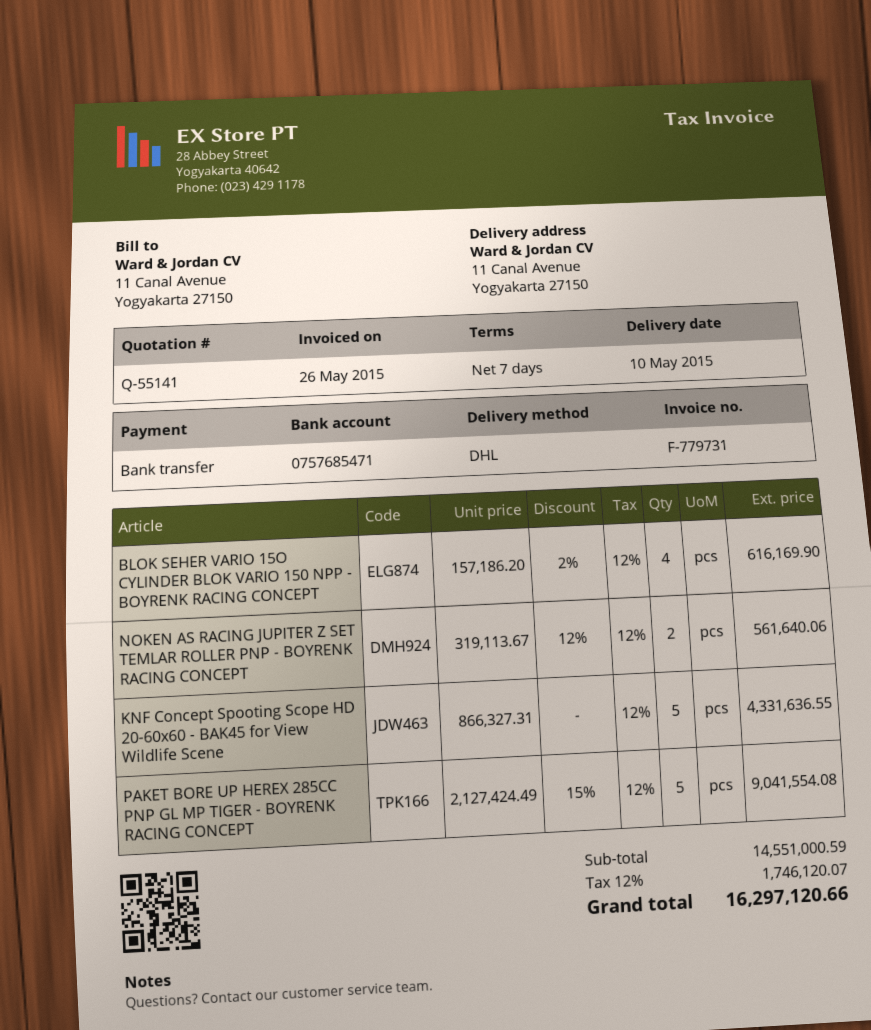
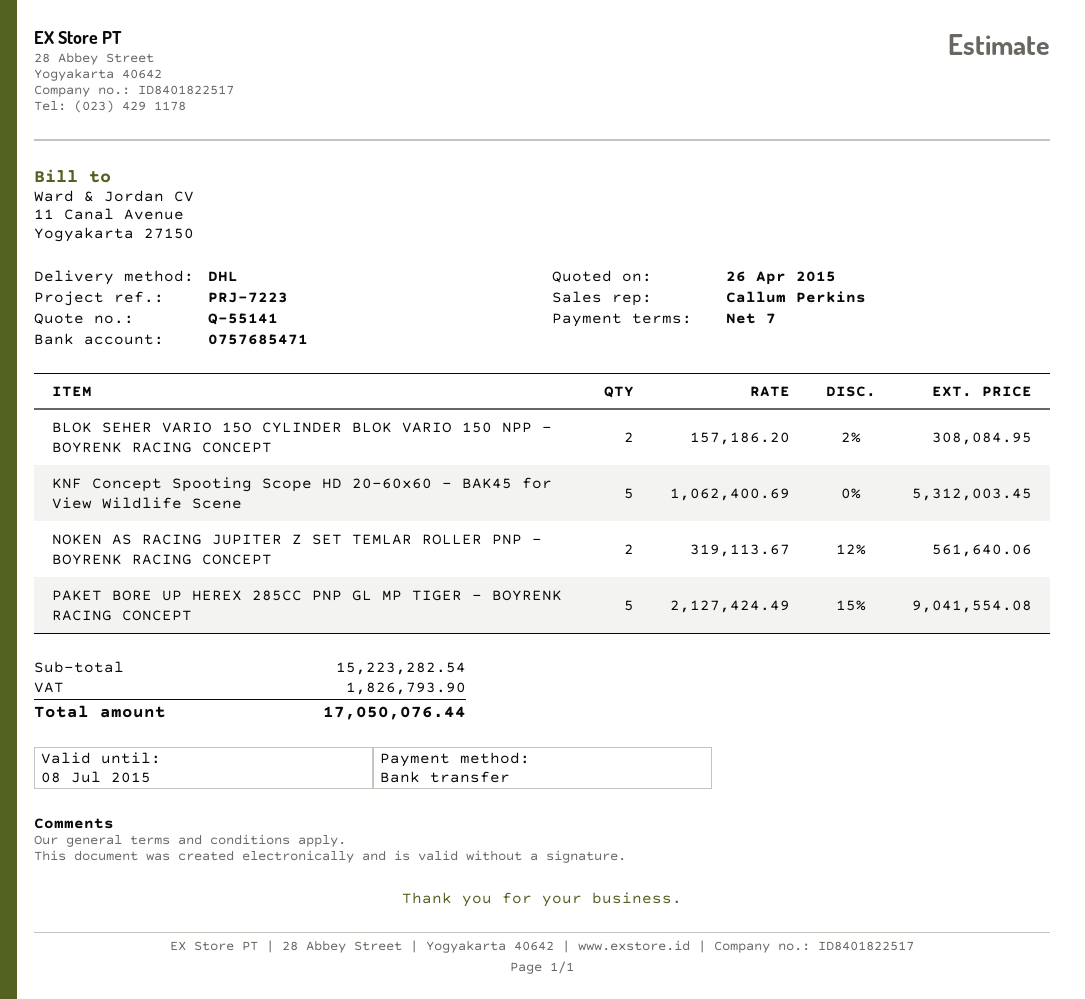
BLOK SEHER VARIO 15O CYLINDER BLOK VARIO 150 NPP - BOYRENK RACING CONCEPT: 4 x 157186.20 - 2% = 616169.90 -> 2 x 157186.20 - 2% = 308084.95
KNF Concept Spooting Scope HD 20-60x60 - BAK45 for View Wildlife Scene: 5 x 866327.31 = 4331636.55 -> 5 x 1062400.69 = 5312003.45
subtotal: 14551000.59 -> 15223282.54
tax: 1746120.07 -> 1826793.90
total: 16297120.66 -> 17050076.44

